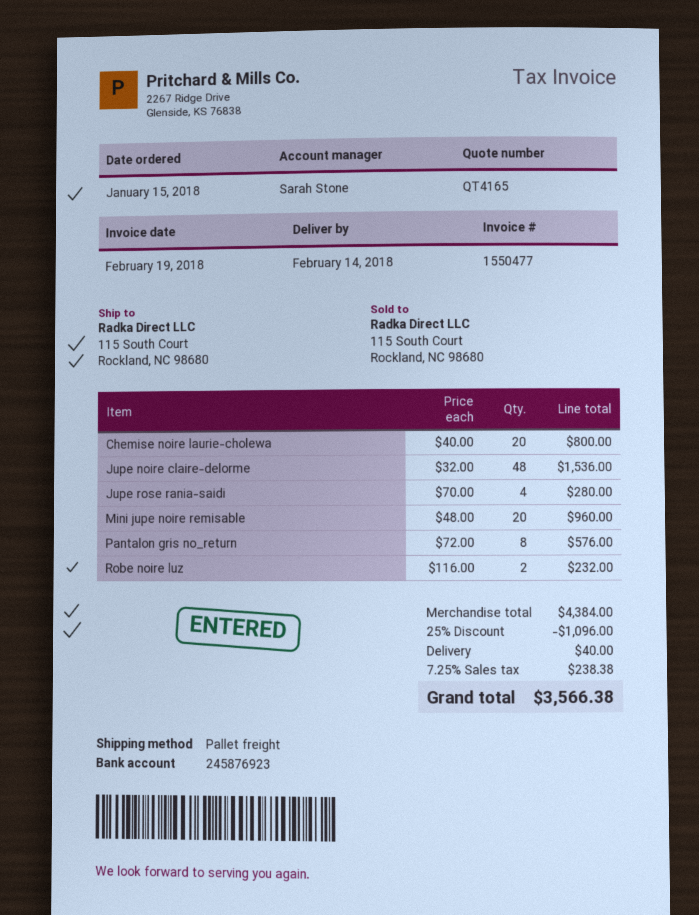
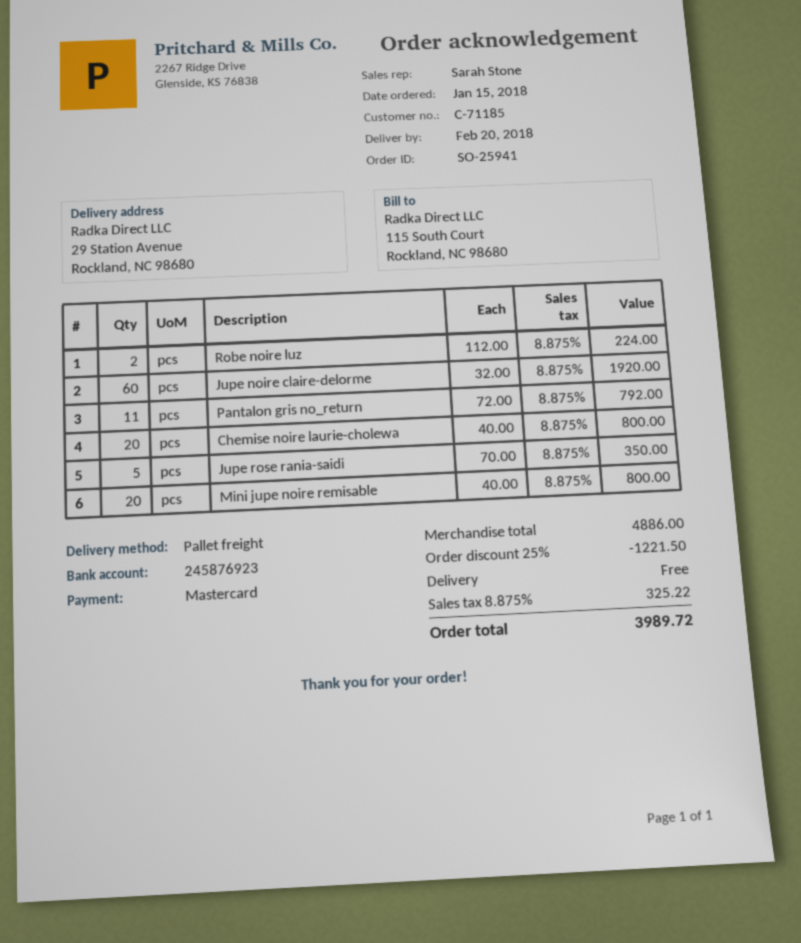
delivery date: 2018-02-14 -> 2018-02-20
ship to: 115 South Court, Rockland, NC 98680 -> 29 Station Avenue, Rockland, NC 98680
Jupe noire claire-delorme: 48 x 32.00 = 1536.00 -> 60 x 32.00 = 1920.00
Jupe rose rania-saidi: 4 x 70.00 = 280.00 -> 5 x 70.00 = 350.00
Mini jupe noire remisable: 20 x 48.00 = 960.00 -> 20 x 40.00 = 800.00
Pantalon gris no_return: 8 x 72.00 = 576.00 -> 11 x 72.00 = 792.00
Robe noire luz: 2 x 116.00 = 232.00 -> 2 x 112.00 = 224.00
subtotal: 4384.00 -> 4886.00
discount: 25% = 1096.00 -> 25% = 1221.50
shipping: 40.00 -> 0.00
tax: 7.25% = 238.38 -> 8.875% = 325.22
total: 3566.38 -> 3989.72

